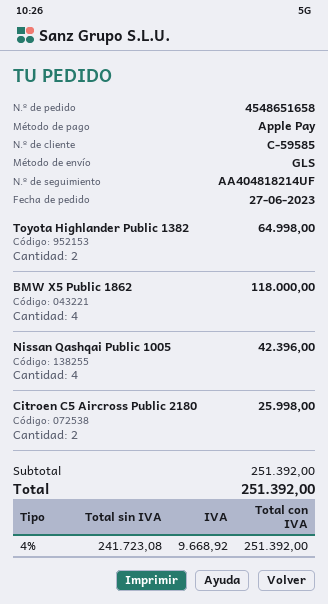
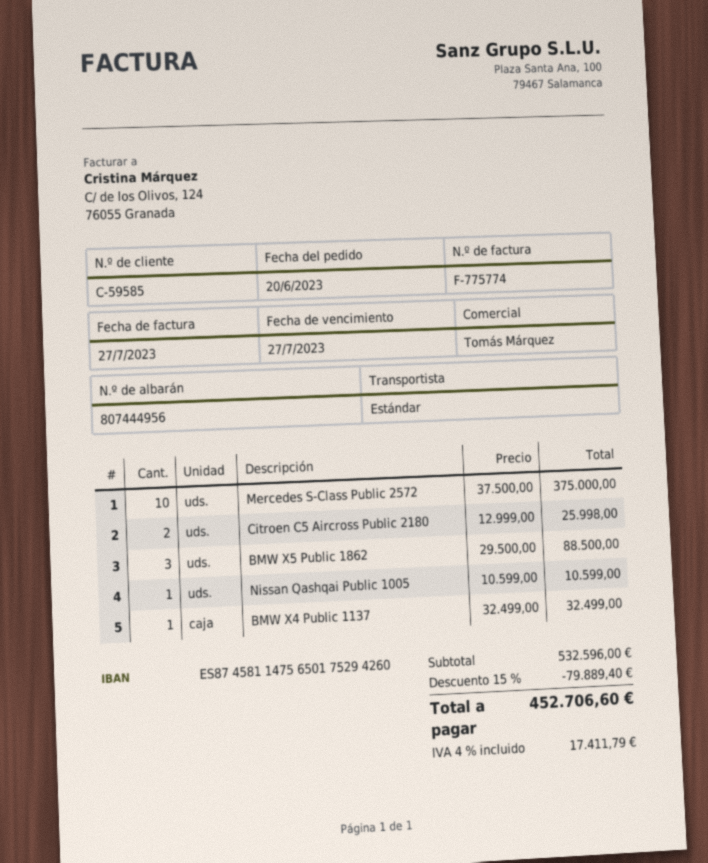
order date: 2023-06-27 -> 2023-06-20
shipping method: GLS -> standard
Toyota Highlander Public 1382: 2 for 64998.00 -> none
BMW X5 Public 1862: 4 for 118000.00 -> 3 for 88500.00
Nissan Qashqai Public 1005: 4 for 42396.00 -> 1 for 10599.00
Mercedes S-Class Public 2572: none -> 10 for 375000.00
BMW X4 Public 1137: none -> 1 for 32499.00
subtotal: 251392.00 -> 532596.00
discount: none -> 15% = 79889.40
tax: 4% = 9668.92 -> 4% = 17411.79
total: 251392.00 -> 452706.60

